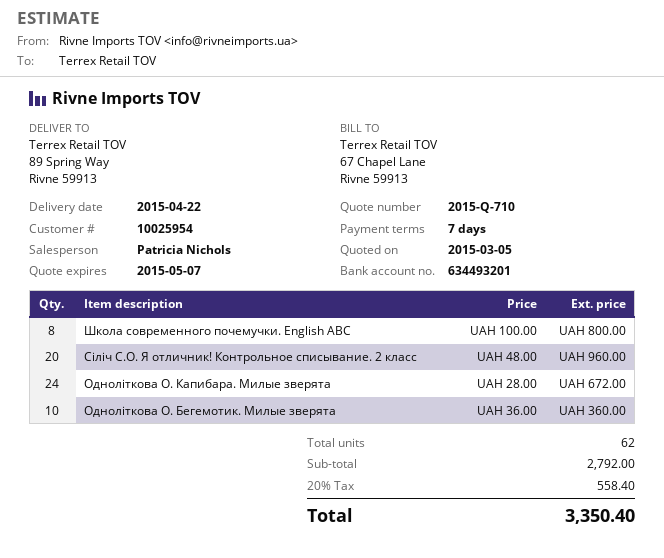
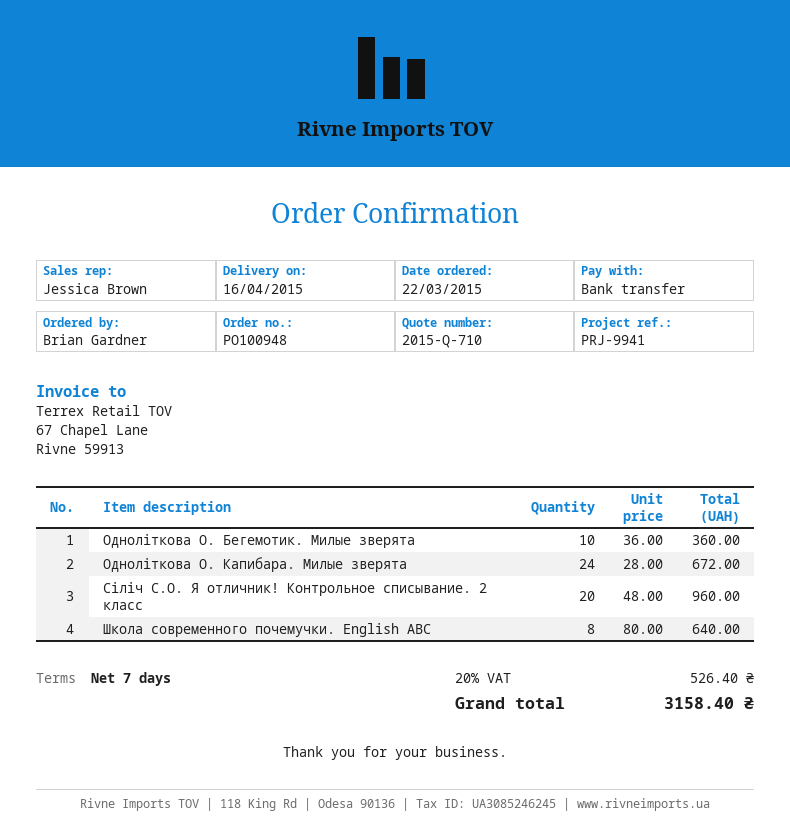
delivery date: 2015-04-22 -> 2015-04-16
sales rep: Patricia Nichols -> Jessica Brown
Школа современного почемучки. English ABC: 8 x 100.00 = 800.00 -> 8 x 80.00 = 640.00
tax: 20% = 558.40 -> 20% = 526.40
total: 3350.40 -> 3158.40

